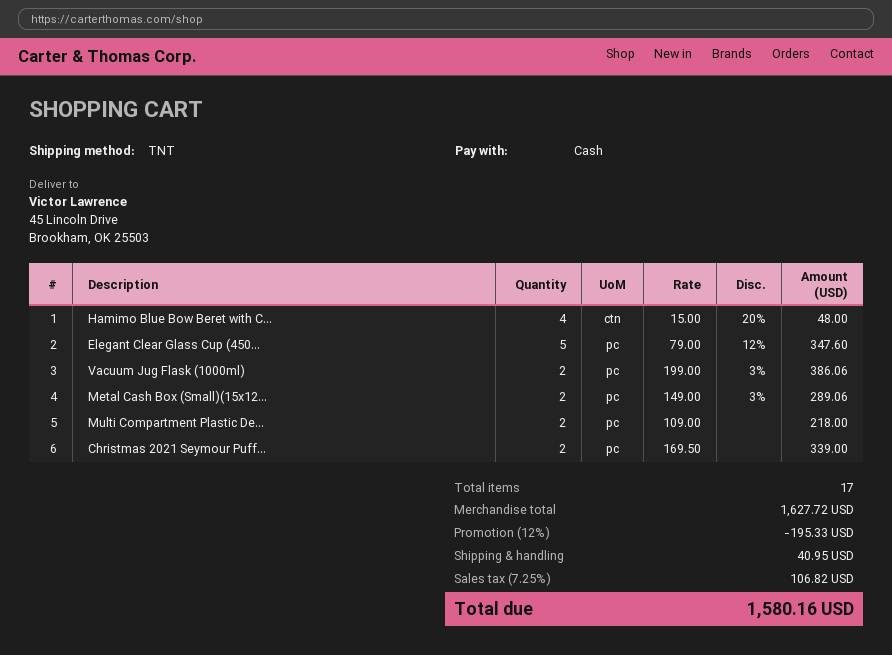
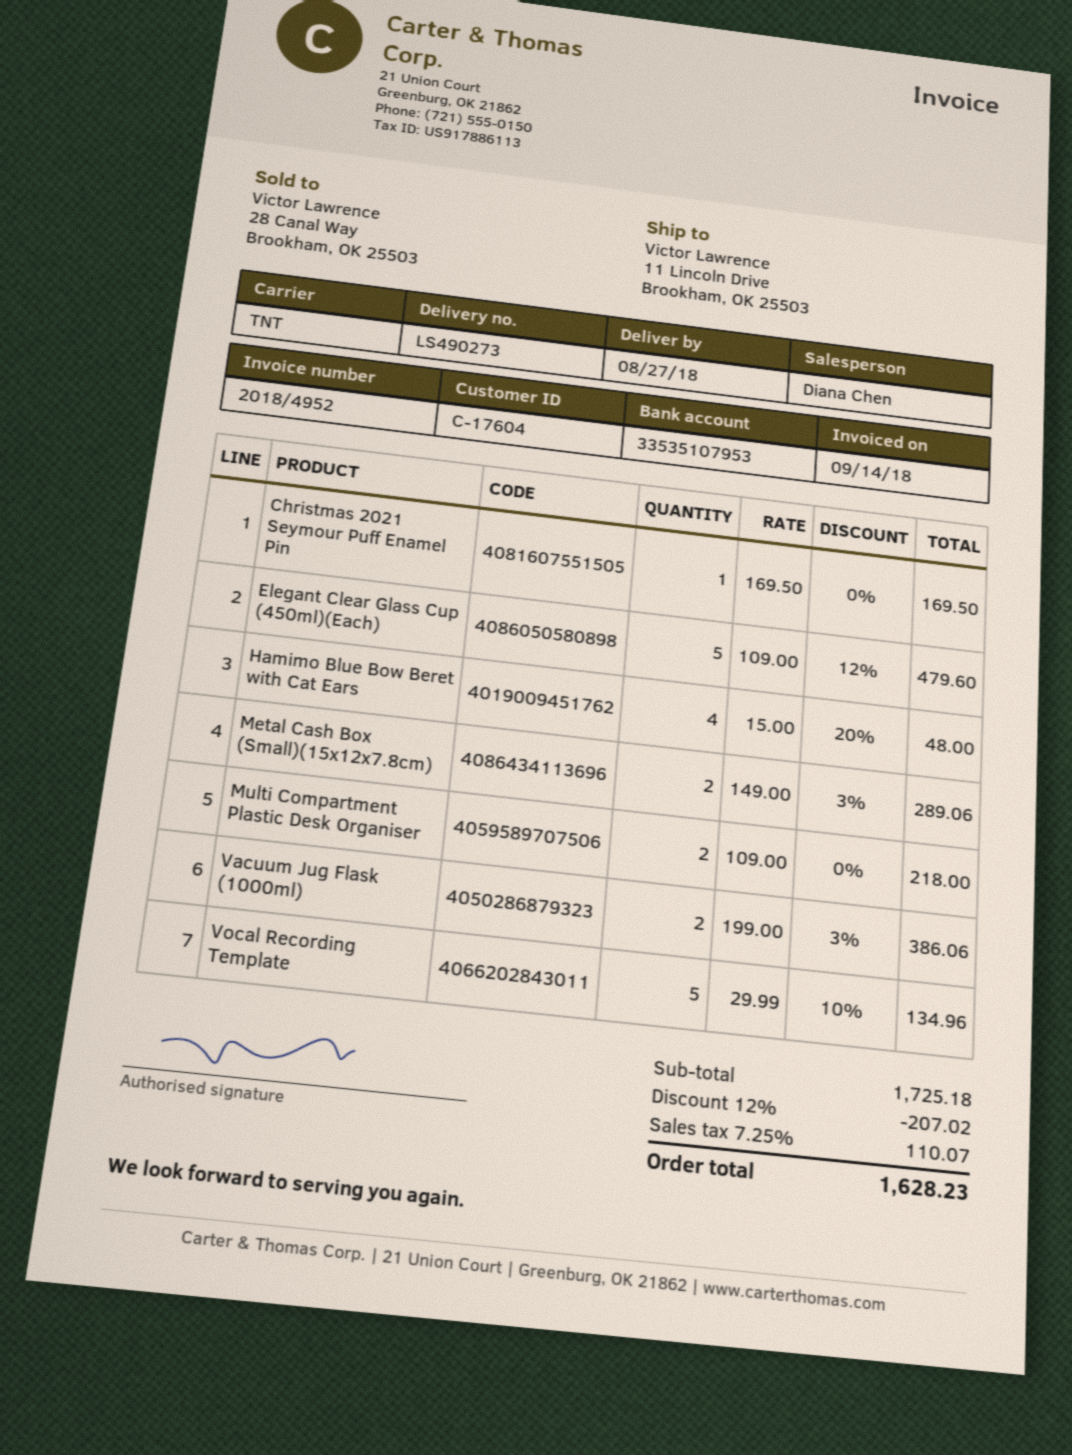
ship to: 45 Lincoln Drive, Brookham, OK 25503 -> 11 Lincoln Drive, Brookham, OK 25503
Elegant Clear Glass Cup (450...: 5 x 79.00 - 12% = 347.60 -> 5 x 109.00 - 12% = 479.60
Christmas 2021 Seymour Puff...: 2 x 169.50 = 339.00 -> 1 x 169.50 = 169.50
Vocal Recording Template: none -> 5 x 29.99 - 10% = 134.96
subtotal: 1627.72 -> 1725.18
discount: 12% = 195.33 -> 12% = 207.02
shipping: 40.95 -> none
tax: 7.25% = 106.82 -> 7.25% = 110.07
total: 1580.16 -> 1628.23

